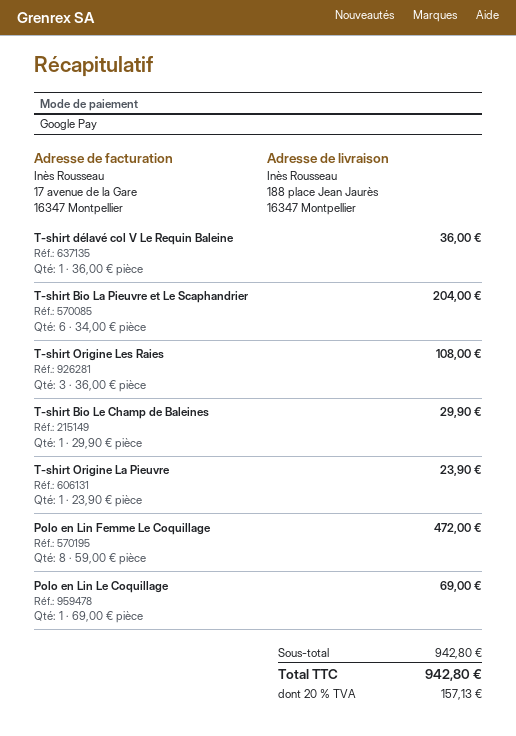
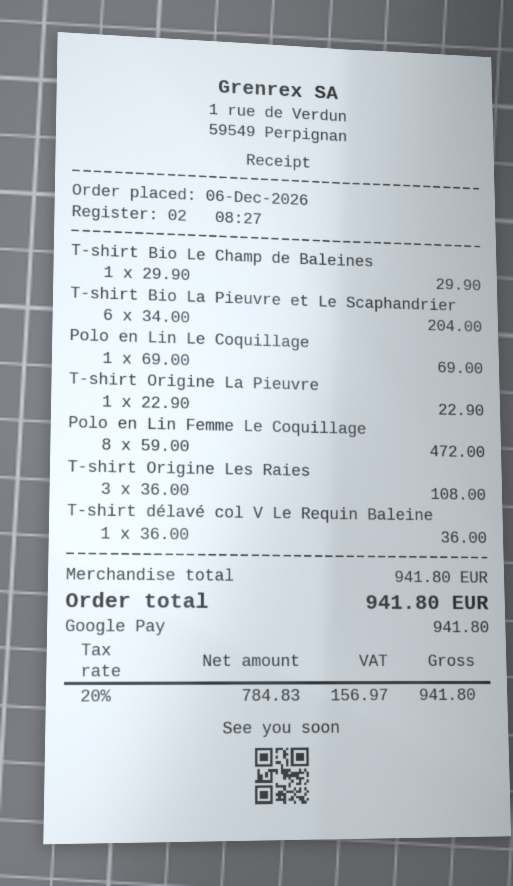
T-shirt Origine La Pieuvre: 1 x 23.90 = 23.90 -> 1 x 22.90 = 22.90
subtotal: 942.80 -> 941.80
tax: 20% = 157.13 -> 20% = 156.97
total: 942.80 -> 941.80

